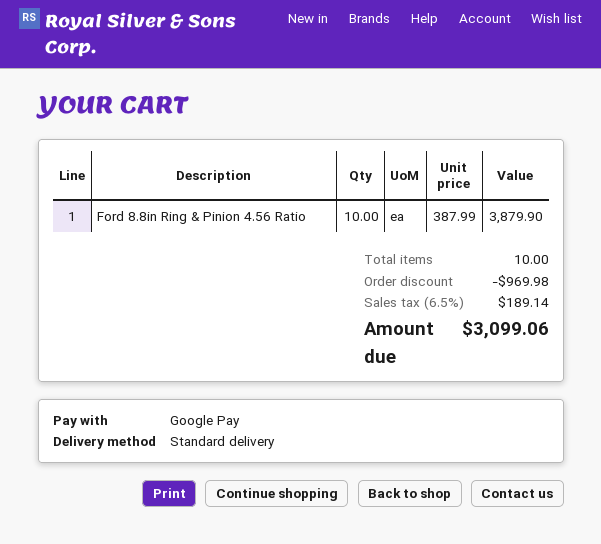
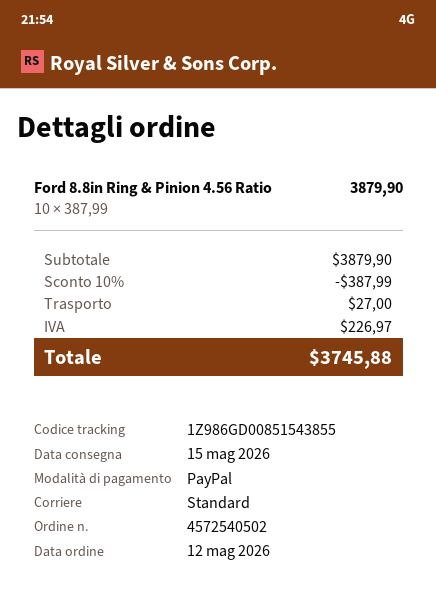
payment method: Google Pay -> PayPal
discount: 969.98 -> 387.99
shipping: none -> 27.00
tax: 189.14 -> 226.97
total: 3099.06 -> 3745.88

